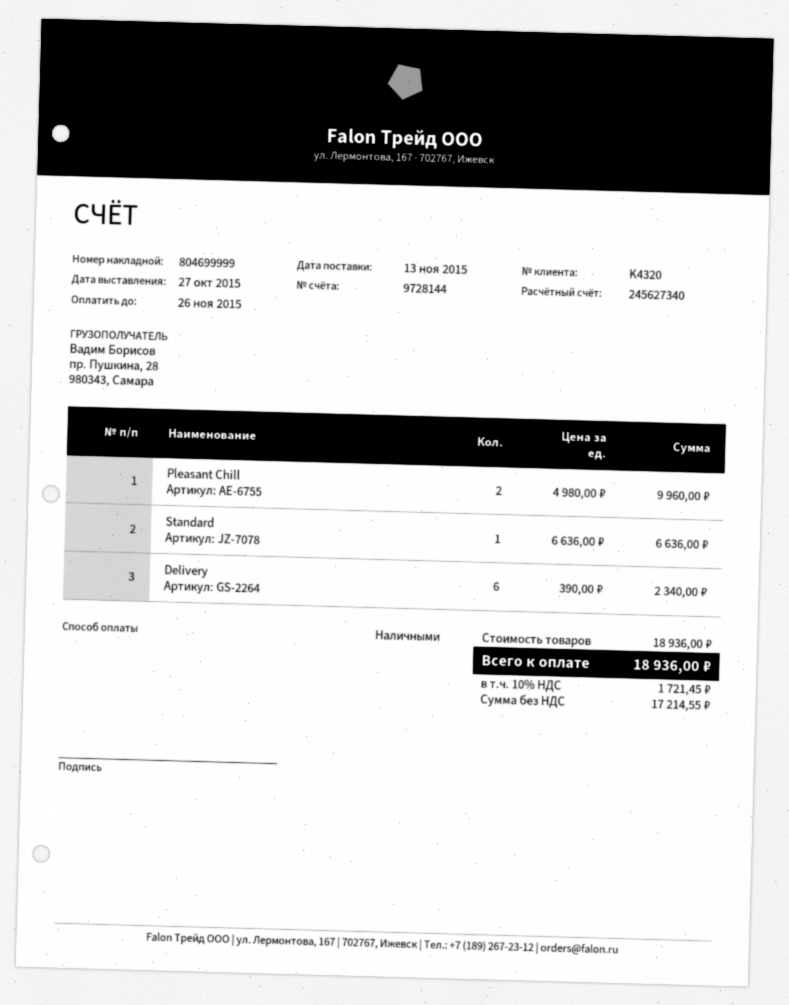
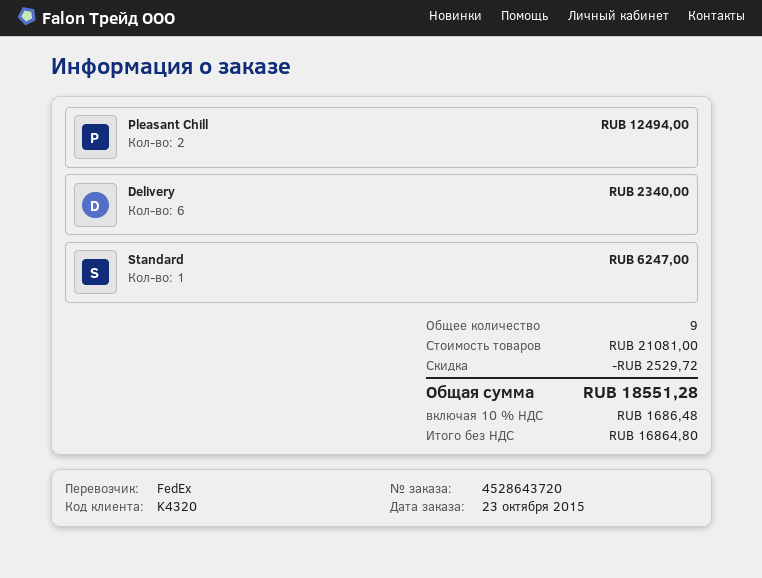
Pleasant Chill: 2 for 9960.00 -> 2 for 12494.00
Standard: 1 for 6636.00 -> 1 for 6247.00
subtotal: 18936.00 -> 21081.00
discount: none -> 2529.72
net: 17214.55 -> 16864.80
tax: 10% = 1721.45 -> 10% = 1686.48
total: 18936.00 -> 18551.28

